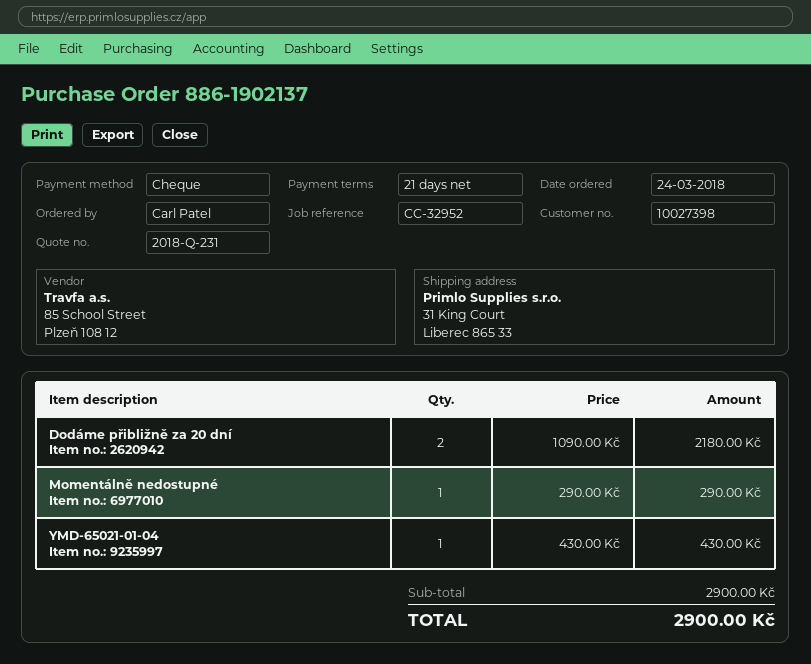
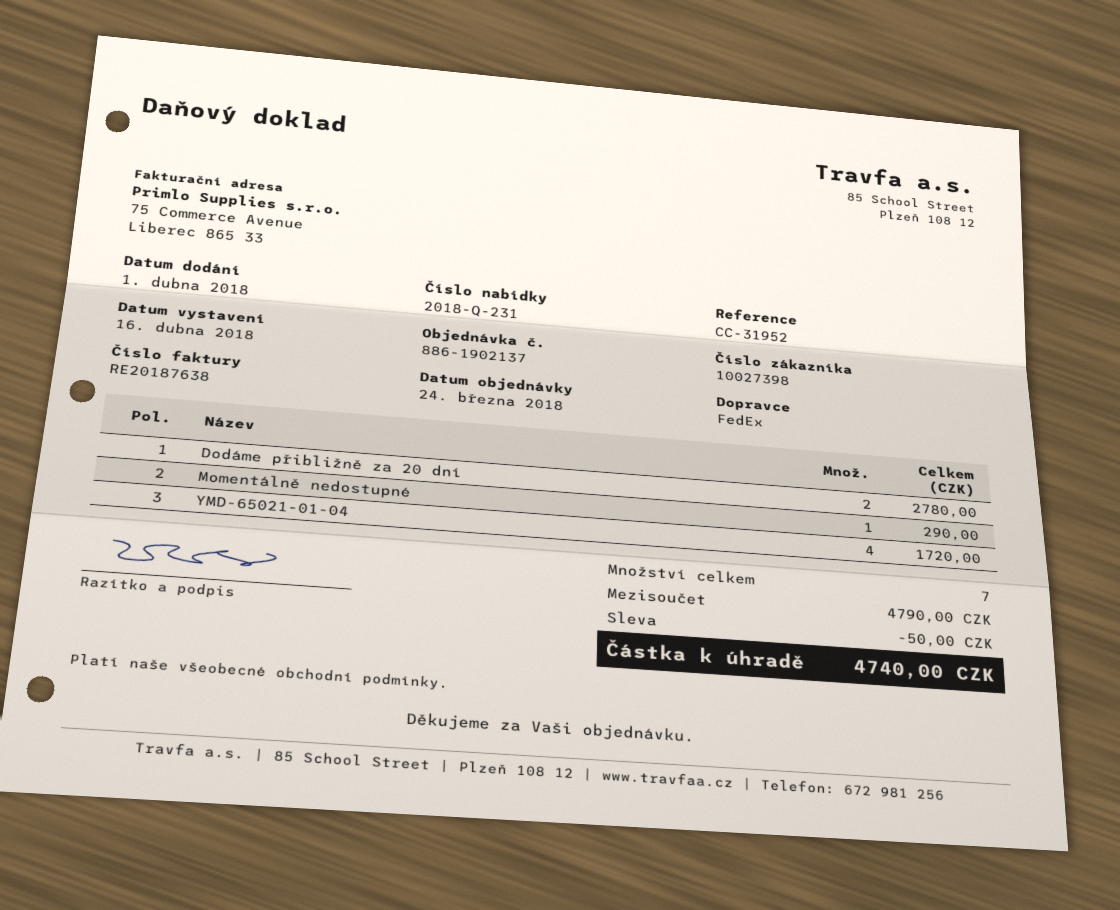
reference: CC-32952 -> CC-31952
Dodáme přibližně za 20 dní: 2 for 2180.00 -> 2 for 2780.00
YMD-65021-01-04: 1 for 430.00 -> 4 for 1720.00
subtotal: 2900.00 -> 4790.00
discount: none -> 50.00
total: 2900.00 -> 4740.00

